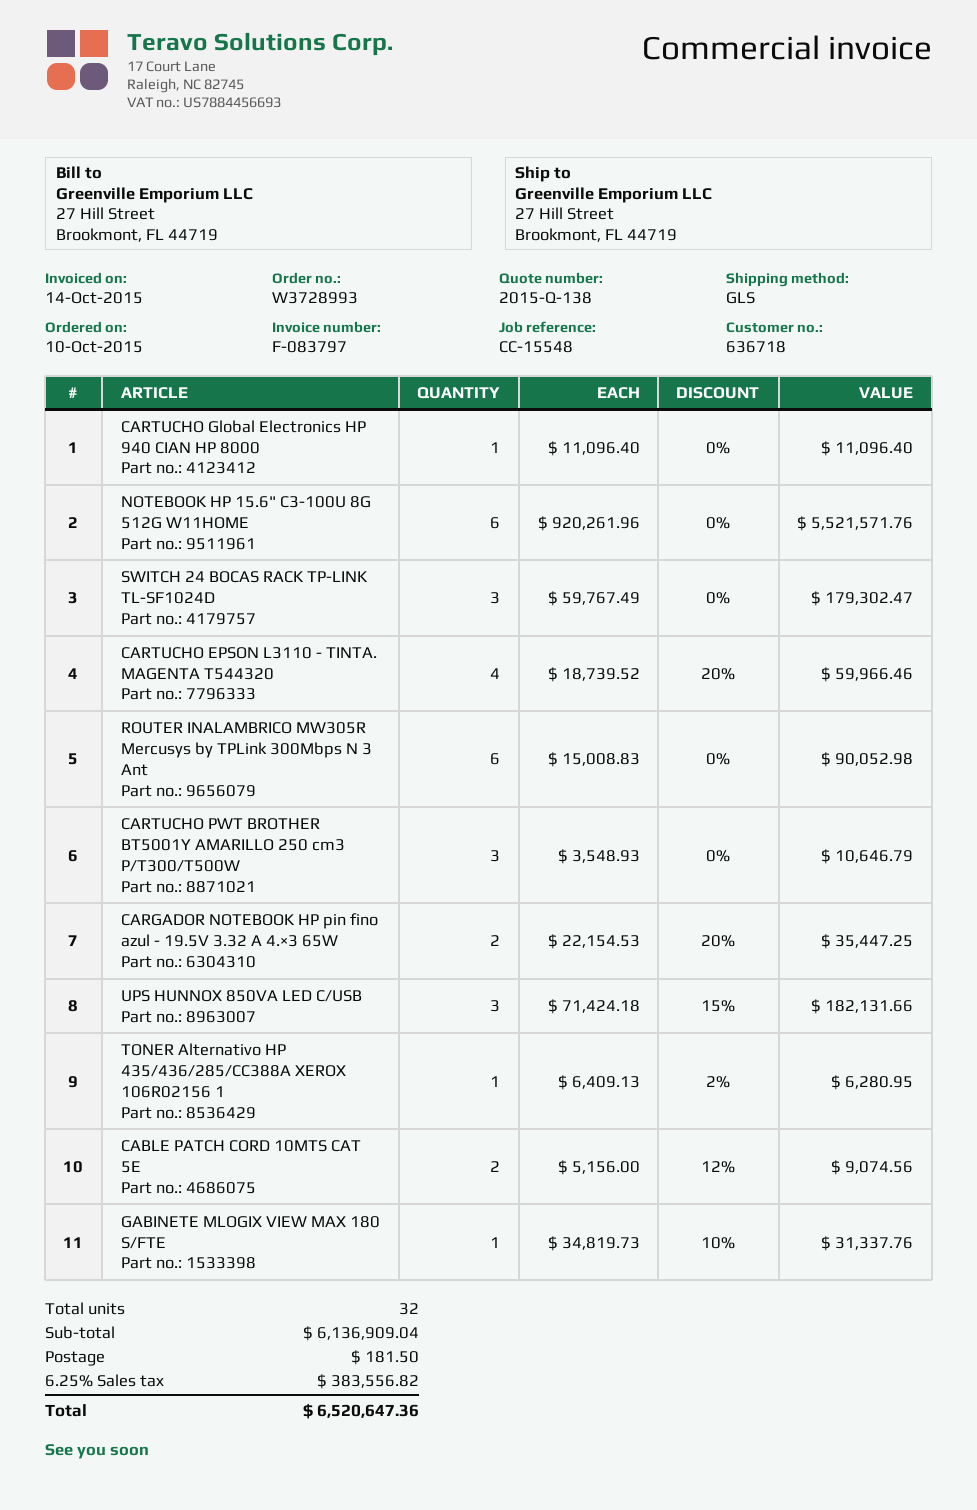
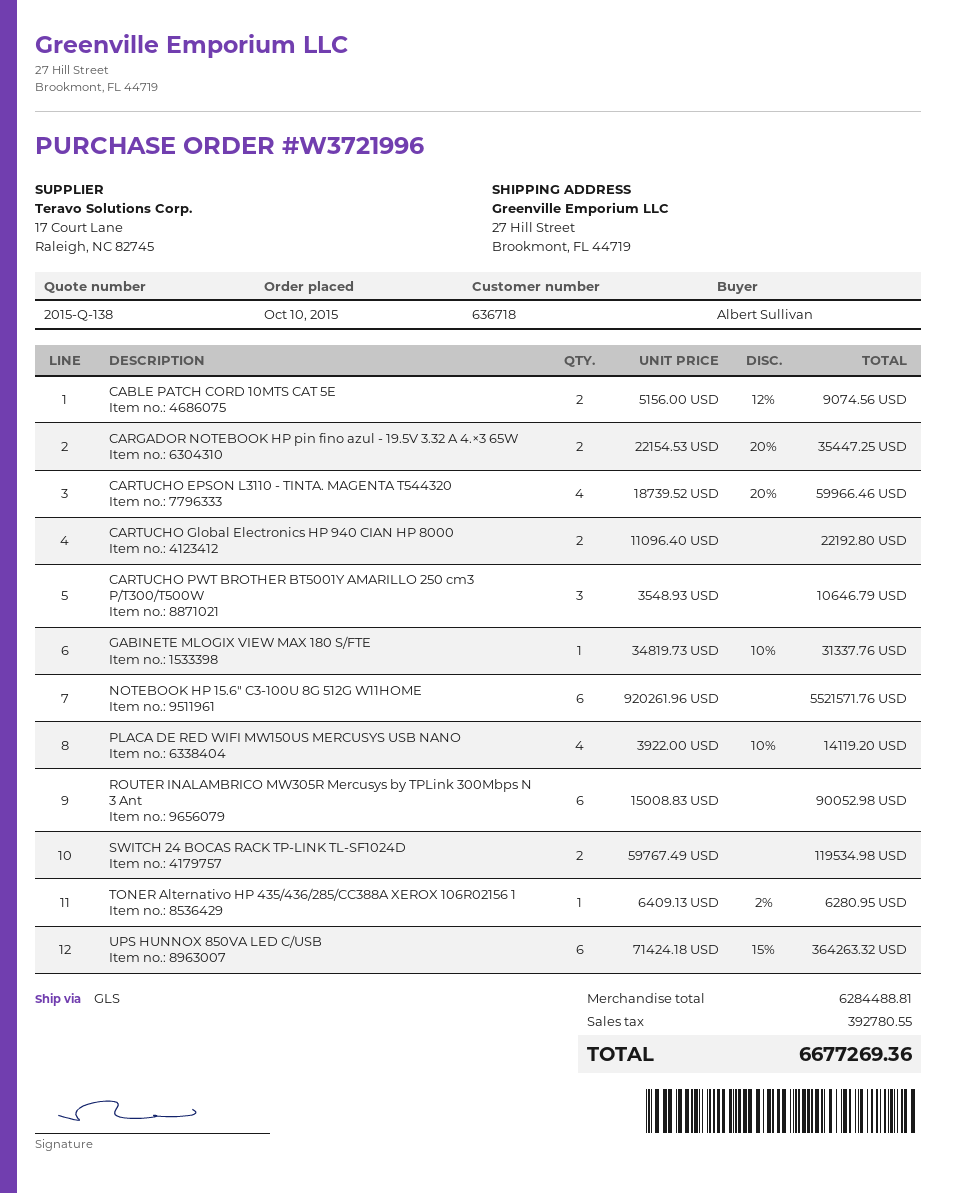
order number: W3728993 -> W3721996
CARTUCHO Global Electronics HP 940 CIAN HP 8000: 1 x 11096.40 = 11096.40 -> 2 x 11096.40 = 22192.80
SWITCH 24 BOCAS RACK TP-LINK TL-SF1024D: 3 x 59767.49 = 179302.47 -> 2 x 59767.49 = 119534.98
UPS HUNNOX 850VA LED C/USB: 3 x 71424.18 - 15% = 182131.66 -> 6 x 71424.18 - 15% = 364263.32
PLACA DE RED WIFI MW150US MERCUSYS USB NANO: none -> 4 x 3922.00 - 10% = 14119.20
subtotal: 6136909.04 -> 6284488.81
shipping: 181.50 -> none
tax: 383556.82 -> 392780.55
total: 6520647.36 -> 6677269.36

